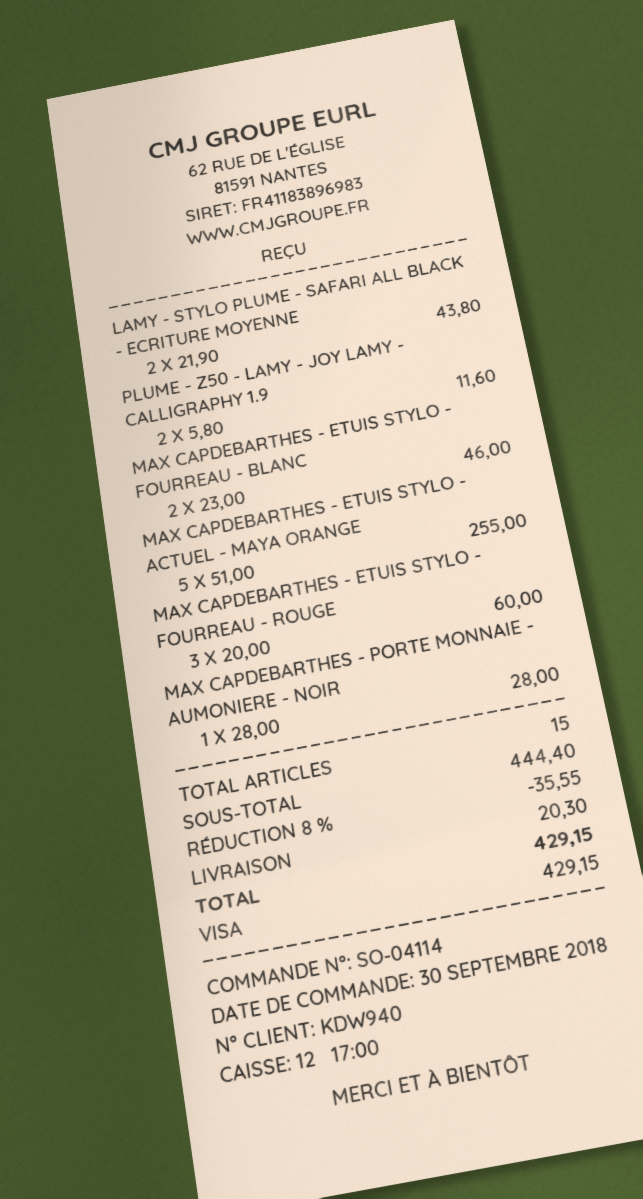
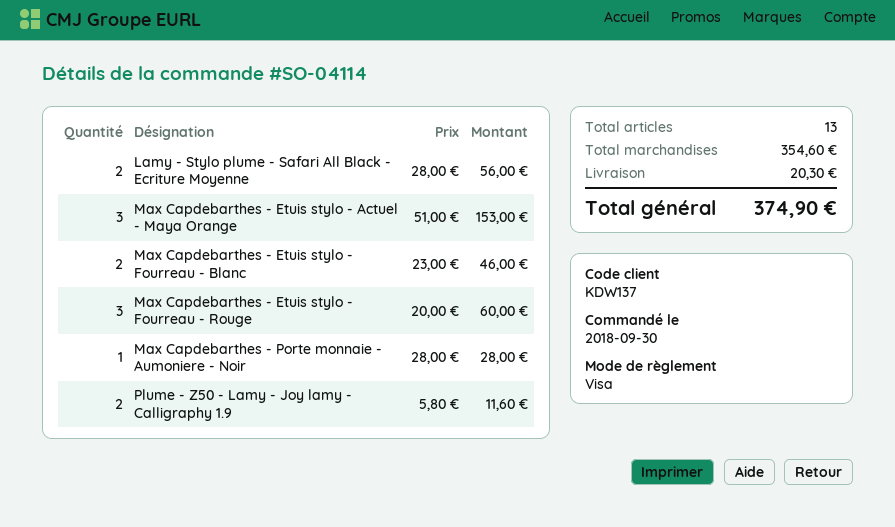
customer number: KDW940 -> KDW137
LAMY - STYLO PLUME - SAFARI ALL BLACK - ECRITURE MOYENNE: 2 x 21.90 = 43.80 -> 2 x 28.00 = 56.00
MAX CAPDEBARTHES - ETUIS STYLO - ACTUEL - MAYA ORANGE: 5 x 51.00 = 255.00 -> 3 x 51.00 = 153.00
total quantity: 15 -> 13
subtotal: 444.40 -> 354.60
discount: 8% = 35.55 -> none
total: 429.15 -> 374.90

